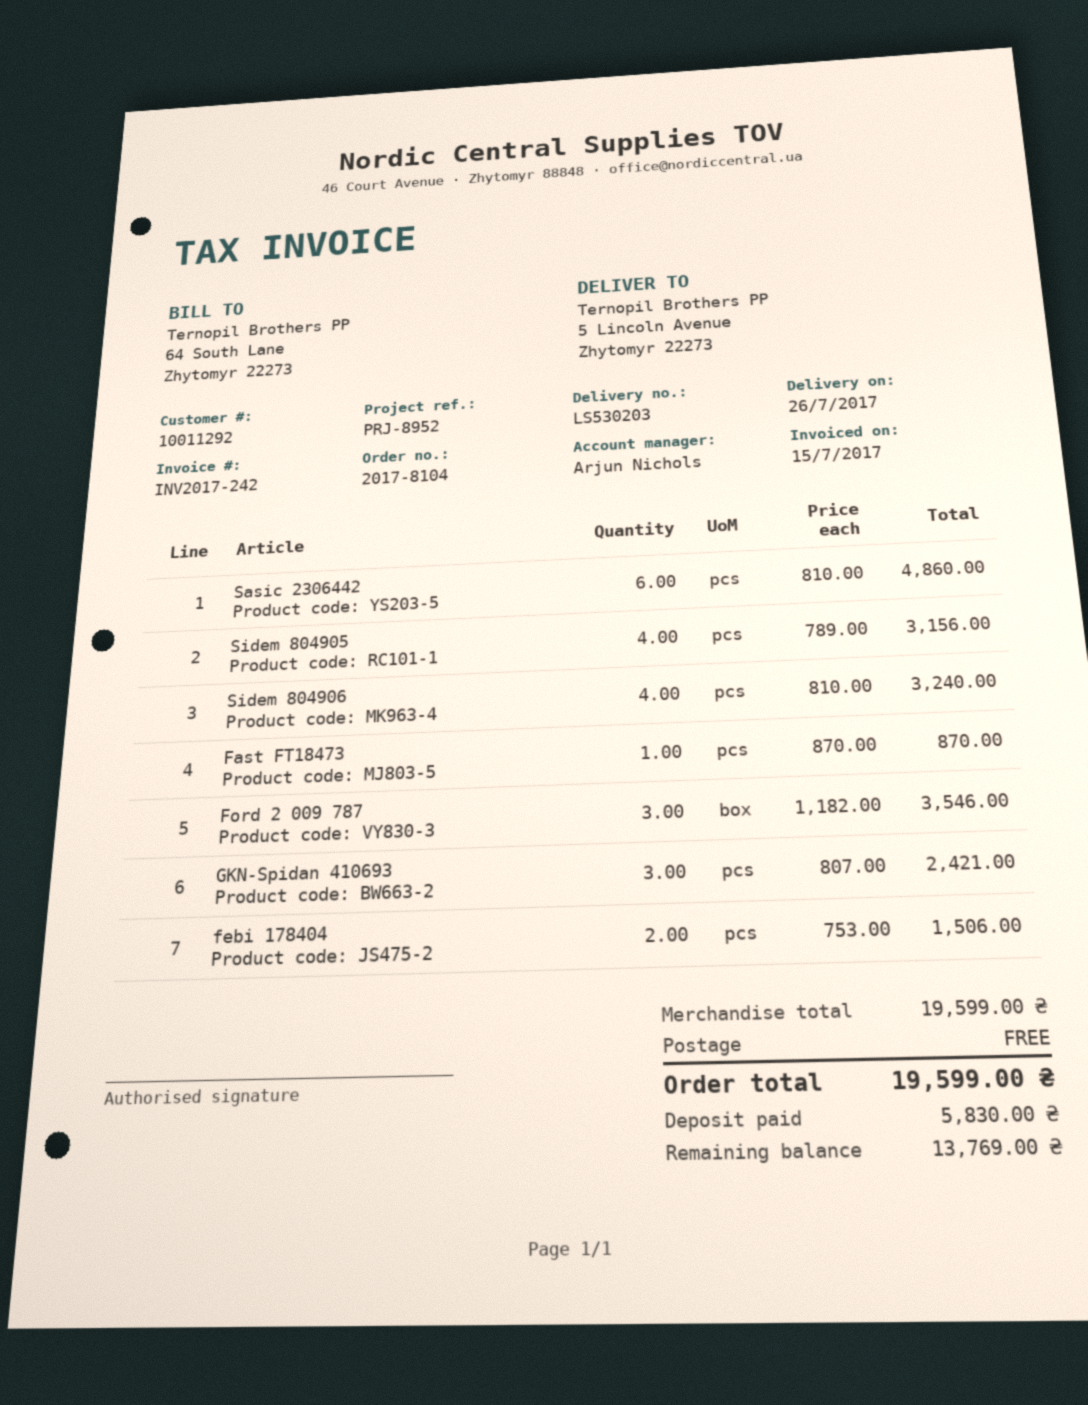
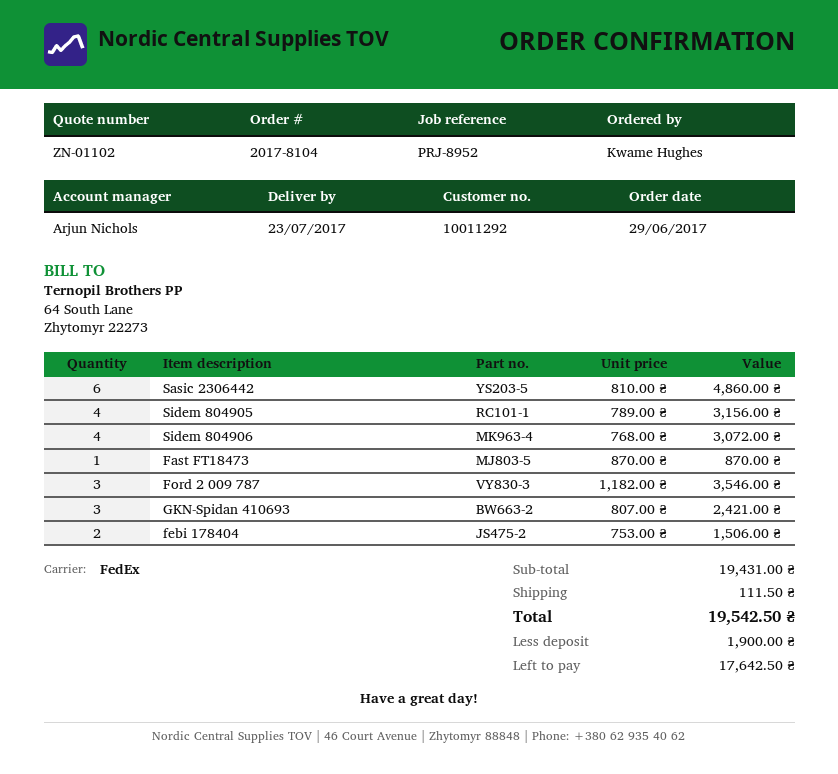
delivery date: 2017-07-26 -> 2017-07-23
Sidem 804906: 4 x 810.00 = 3240.00 -> 4 x 768.00 = 3072.00
subtotal: 19599.00 -> 19431.00
shipping: 0.00 -> 111.50
total: 19599.00 -> 19542.50
deposit: 5830.00 -> 1900.00
balance: 13769.00 -> 17642.50

